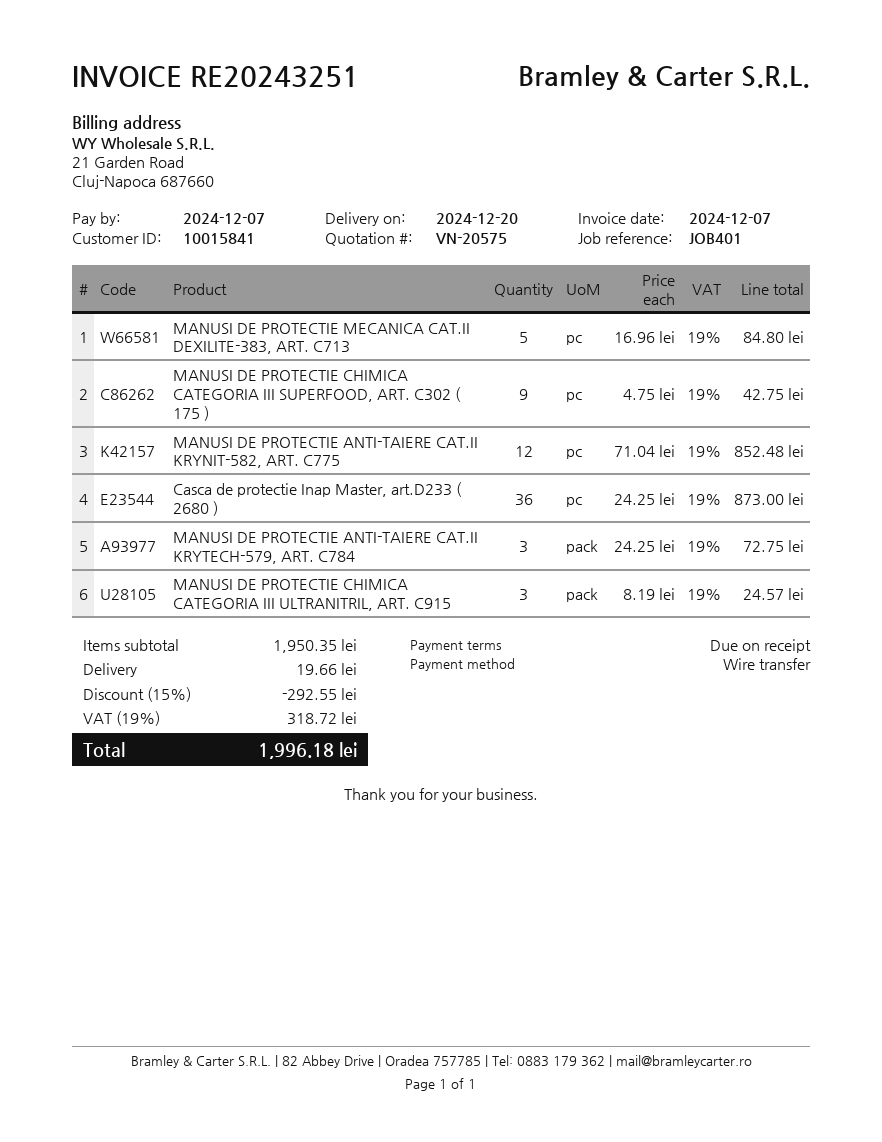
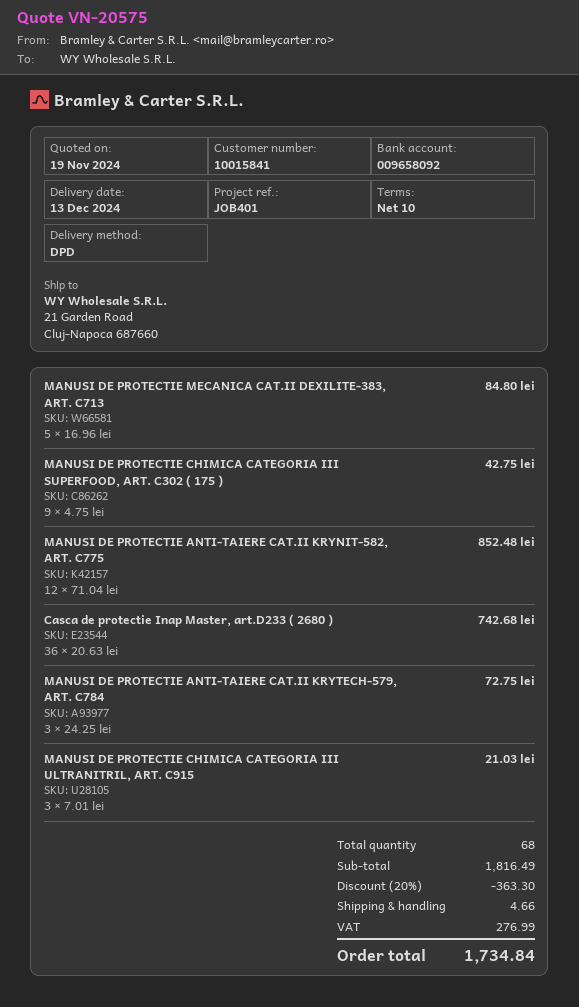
delivery date: 2024-12-20 -> 2024-12-13
payment terms: on receipt -> 10 days
Casca de protectie Inap Master, art.D233 ( 2680 ): 36 x 24.25 = 873.00 -> 36 x 20.63 = 742.68
MANUSI DE PROTECTIE CHIMICA CATEGORIA III ULTRANITRIL, ART. C915: 3 x 8.19 = 24.57 -> 3 x 7.01 = 21.03
subtotal: 1950.35 -> 1816.49
discount: 15% = 292.55 -> 20% = 363.30
shipping: 19.66 -> 4.66
tax: 318.72 -> 276.99
total: 1996.18 -> 1734.84

